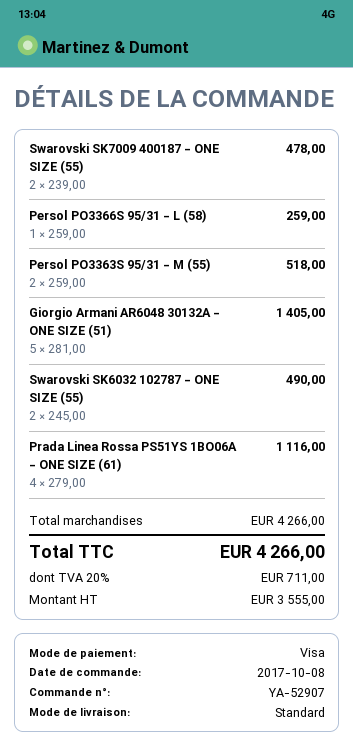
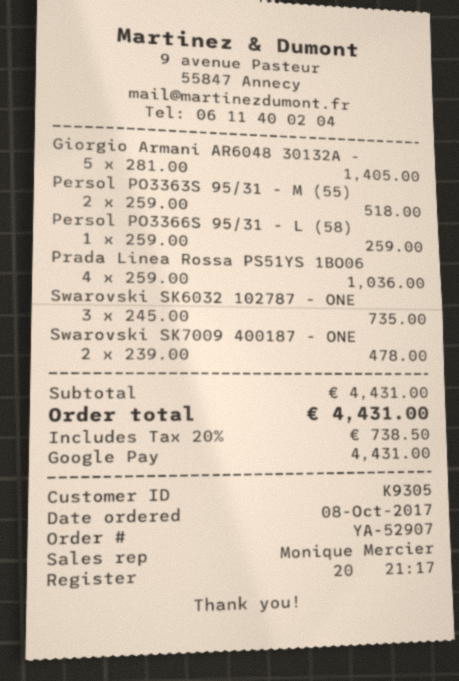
payment method: Visa -> Google Pay
Swarovski SK6032 102787 - ONE SIZE (55): 2 x 245.00 = 490.00 -> 3 x 245.00 = 735.00
Prada Linea Rossa PS51YS 1BO06A - ONE SIZE (61): 4 x 279.00 = 1116.00 -> 4 x 259.00 = 1036.00
subtotal: 4266.00 -> 4431.00
tax: 20% = 711.00 -> 20% = 738.50
total: 4266.00 -> 4431.00

